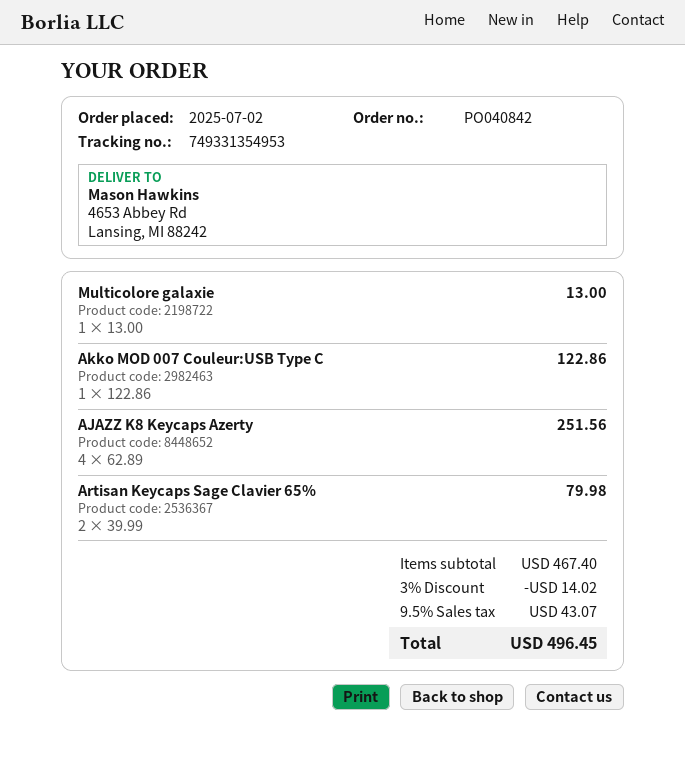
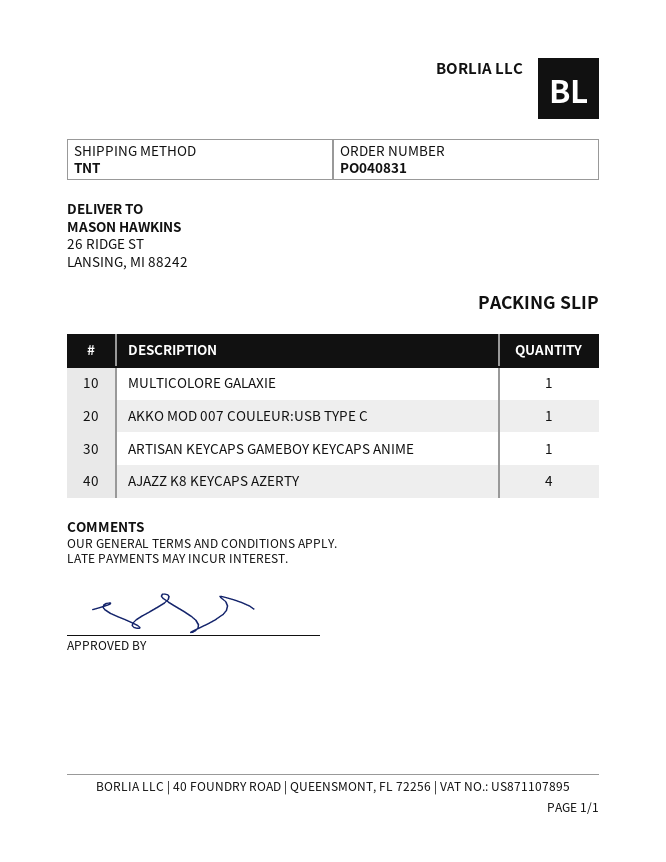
order number: PO040842 -> PO040831
ship to: 4653 Abbey Rd, Lansing, MI 88242 -> 26 RIDGE ST, LANSING, MI 88242
Artisan Keycaps Sage Clavier 65%: 2 -> none
ARTISAN KEYCAPS GAMEBOY KEYCAPS ANIME: none -> 1

